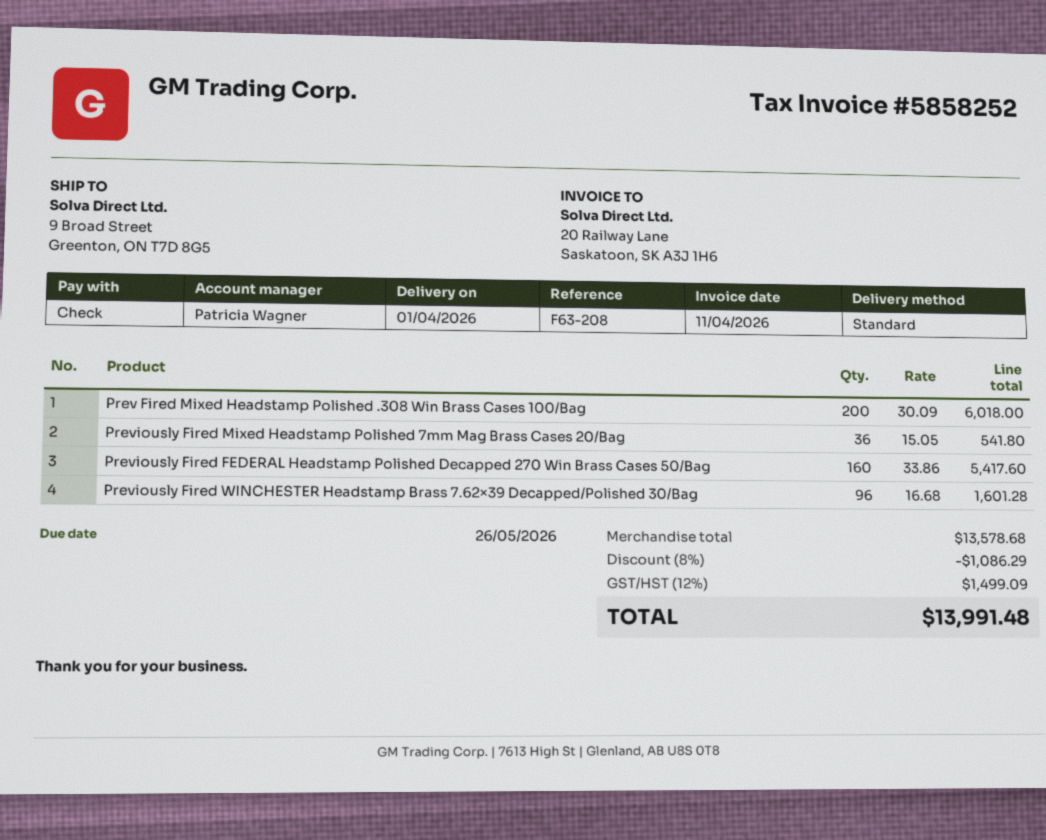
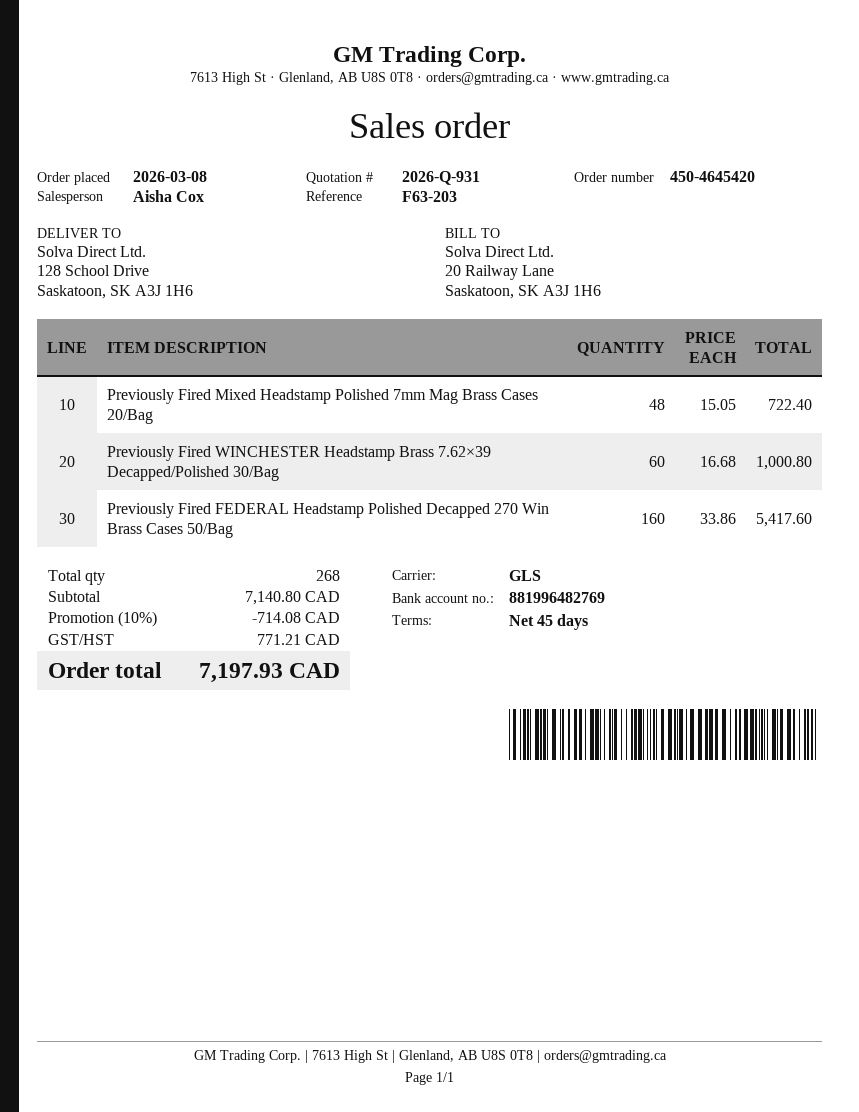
reference: F63-208 -> F63-203
sales rep: Patricia Wagner -> Aisha Cox
shipping method: standard -> GLS
ship to: 9 Broad Street, Greenton, ON T7D 8G5 -> 128 School Drive, Saskatoon, SK A3J 1H6
Prev Fired Mixed Headstamp Polished .308 Win Brass Cases 100/Bag: 200 x 30.09 = 6018.00 -> none
Previously Fired Mixed Headstamp Polished 7mm Mag Brass Cases 20/Bag: 36 x 15.05 = 541.80 -> 48 x 15.05 = 722.40
Previously Fired WINCHESTER Headstamp Brass 7.62×39 Decapped/Polished 30/Bag: 96 x 16.68 = 1601.28 -> 60 x 16.68 = 1000.80
subtotal: 13578.68 -> 7140.80
discount: 8% = 1086.29 -> 10% = 714.08
tax: 1499.09 -> 771.21
total: 13991.48 -> 7197.93

